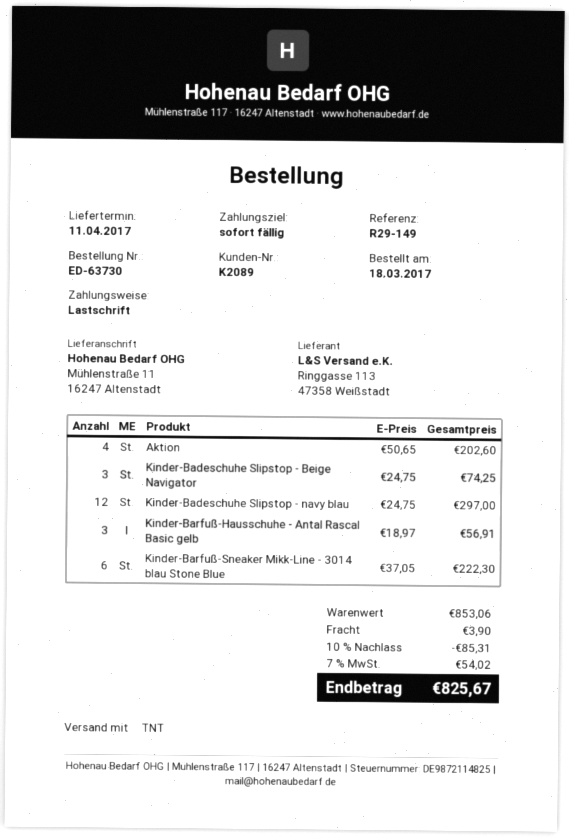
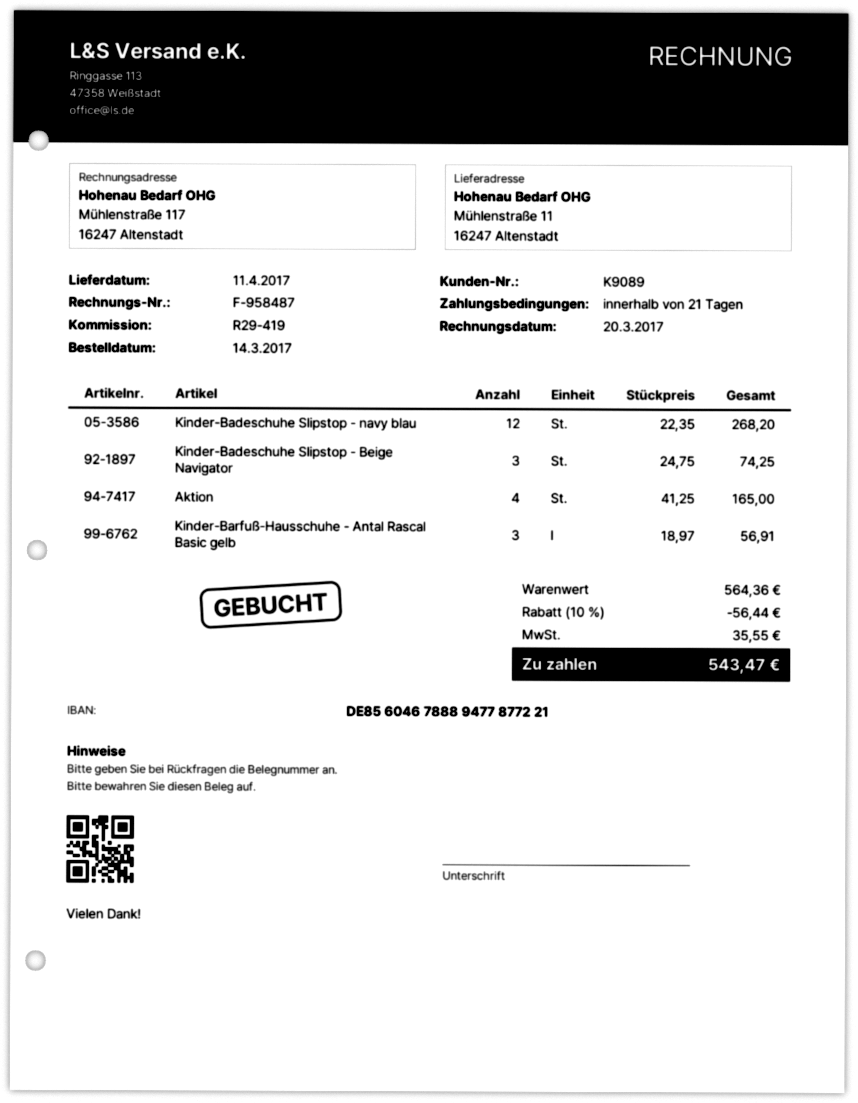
order date: 2017-03-18 -> 2017-03-14
payment terms: on receipt -> 21 days
customer number: K2089 -> K9089
reference: R29-149 -> R29-419
Aktion: 4 x 50.65 = 202.60 -> 4 x 41.25 = 165.00
Kinder-Badeschuhe Slipstop - navy blau: 12 x 24.75 = 297.00 -> 12 x 22.35 = 268.20
Kinder-Barfuß-Sneaker Mikk-Line - 3014 blau Stone Blue: 6 x 37.05 = 222.30 -> none
subtotal: 853.06 -> 564.36
discount: 10% = 85.31 -> 10% = 56.44
shipping: 3.90 -> none
tax: 54.02 -> 35.55
total: 825.67 -> 543.47

